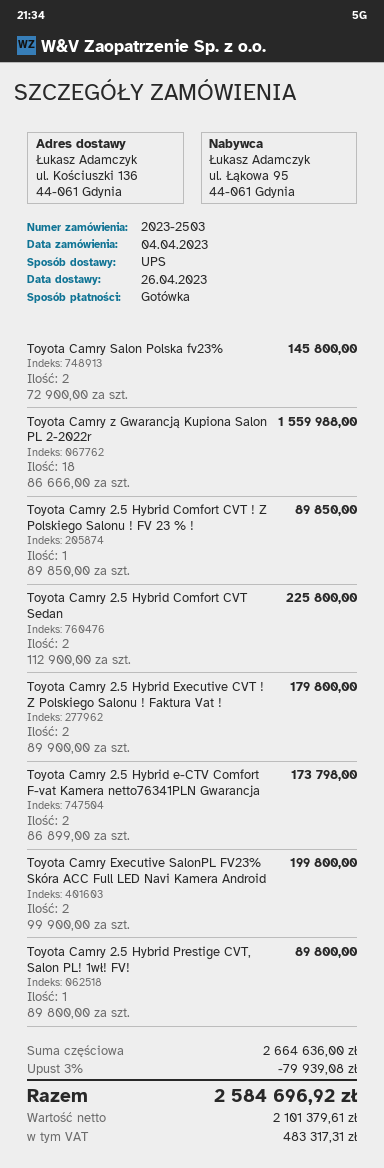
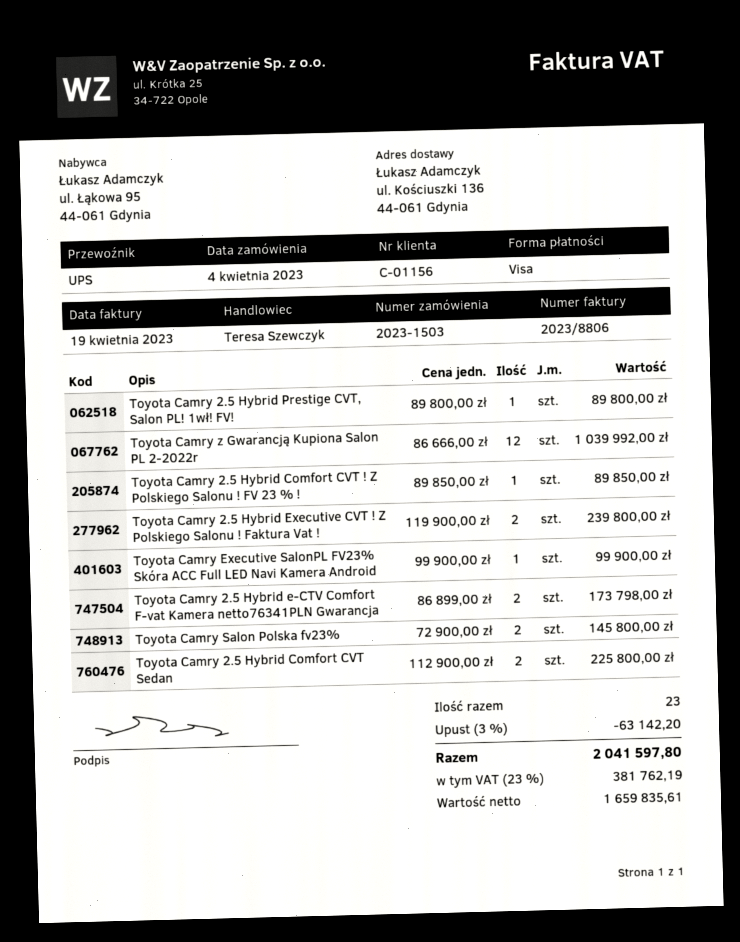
order number: 2023-2503 -> 2023-1503
payment method: cash -> Visa
Toyota Camry z Gwarancją Kupiona Salon PL 2-2022r: 18 x 86666.00 = 1559988.00 -> 12 x 86666.00 = 1039992.00
Toyota Camry 2.5 Hybrid Executive CVT ! Z Polskiego Salonu ! Faktura Vat !: 2 x 89900.00 = 179800.00 -> 2 x 119900.00 = 239800.00
Toyota Camry Executive SalonPL FV23% Skóra ACC Full LED Navi Kamera Android: 2 x 99900.00 = 199800.00 -> 1 x 99900.00 = 99900.00
discount: 3% = 79939.08 -> 3% = 63142.20
net: 2101379.61 -> 1659835.61
tax: 483317.31 -> 381762.19
total: 2584696.92 -> 2041597.80

